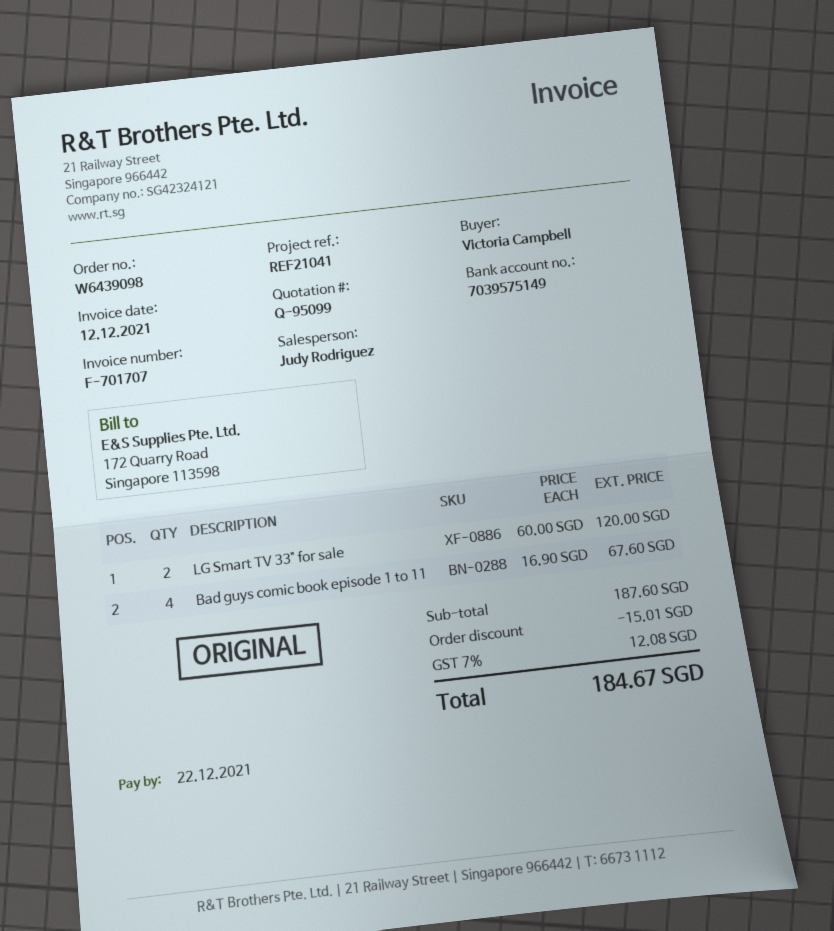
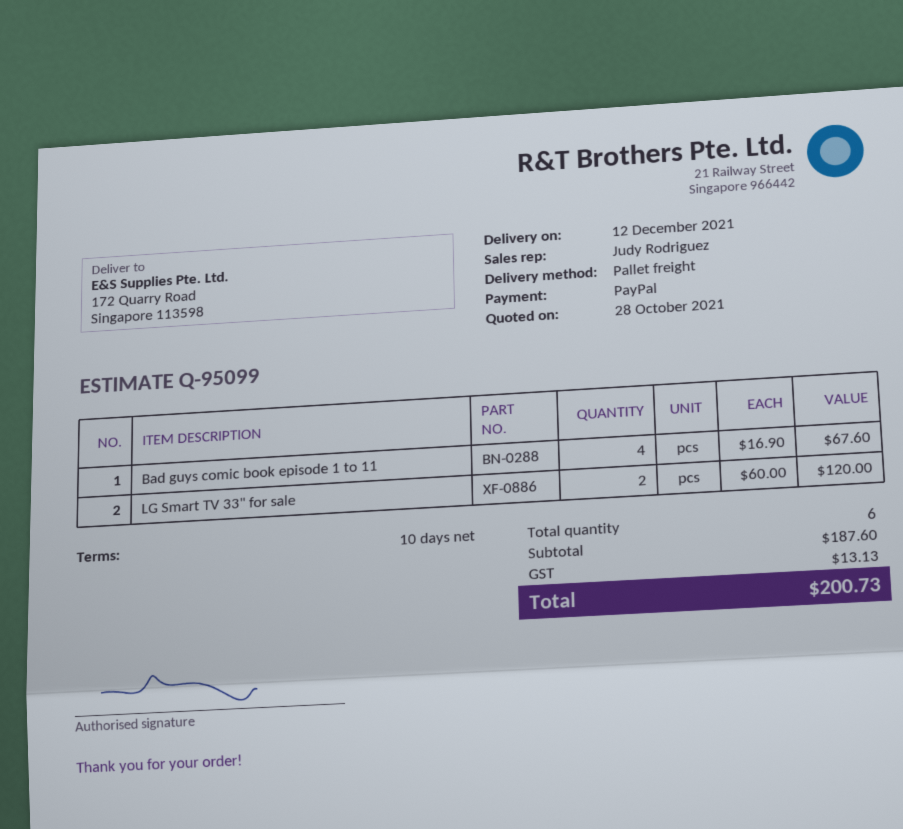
discount: 15.01 -> none
tax: 12.08 -> 13.13
total: 184.67 -> 200.73

